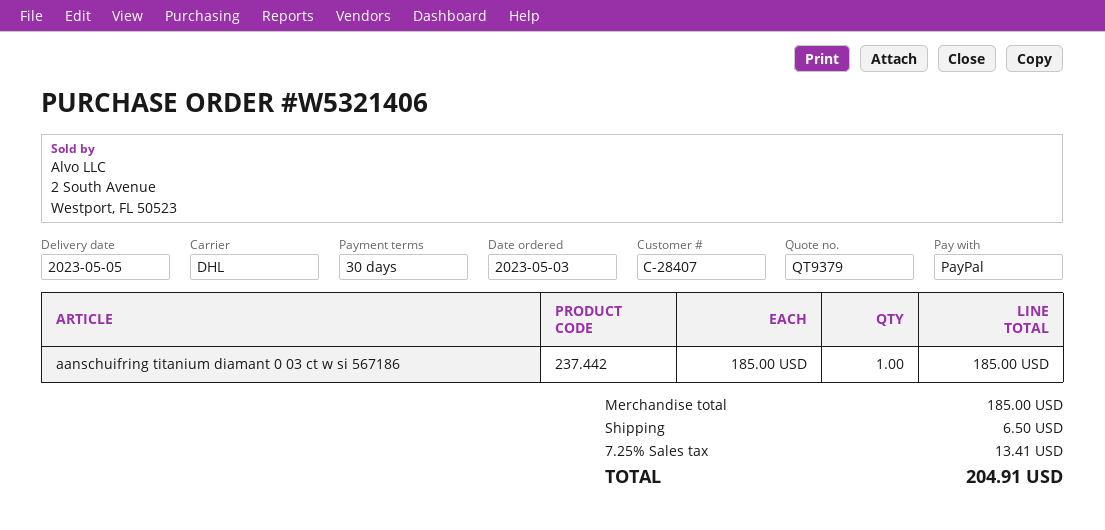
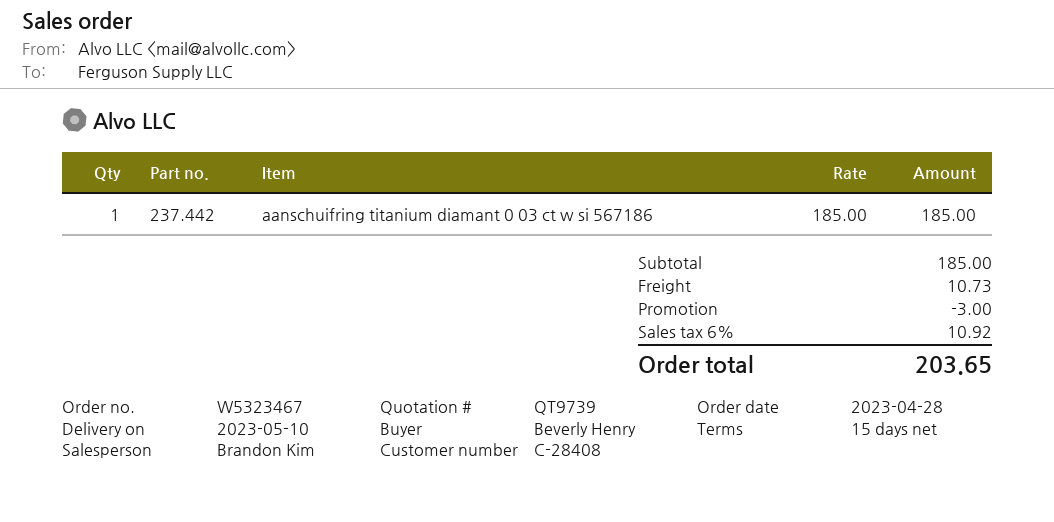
quote number: QT9379 -> QT9739
order number: W5321406 -> W5323467
order date: 2023-05-03 -> 2023-04-28
delivery date: 2023-05-05 -> 2023-05-10
payment terms: 30 days -> 15 days
customer number: C-28407 -> C-28408
discount: none -> 3.00
shipping: 6.50 -> 10.73
tax: 7.25% = 13.41 -> 6% = 10.92
total: 204.91 -> 203.65

